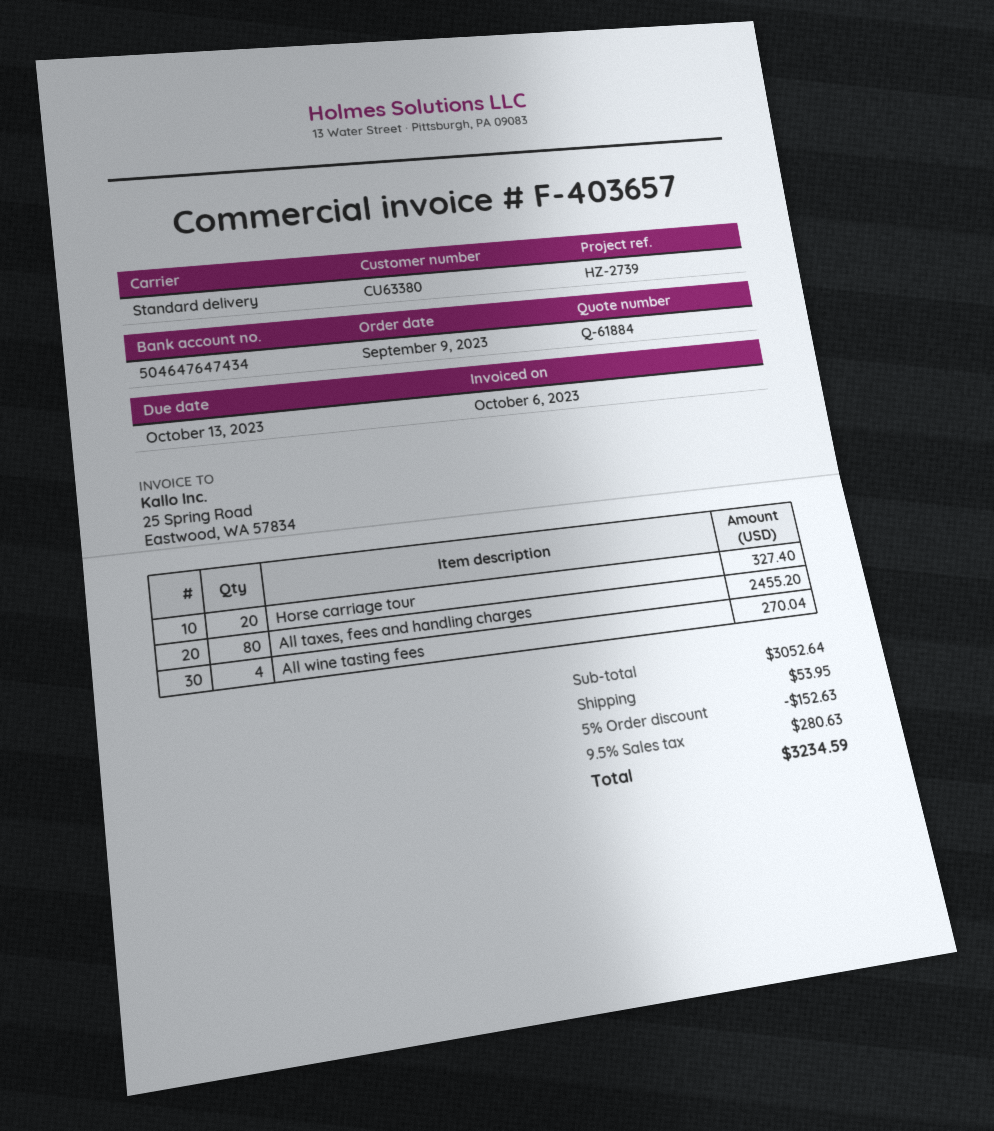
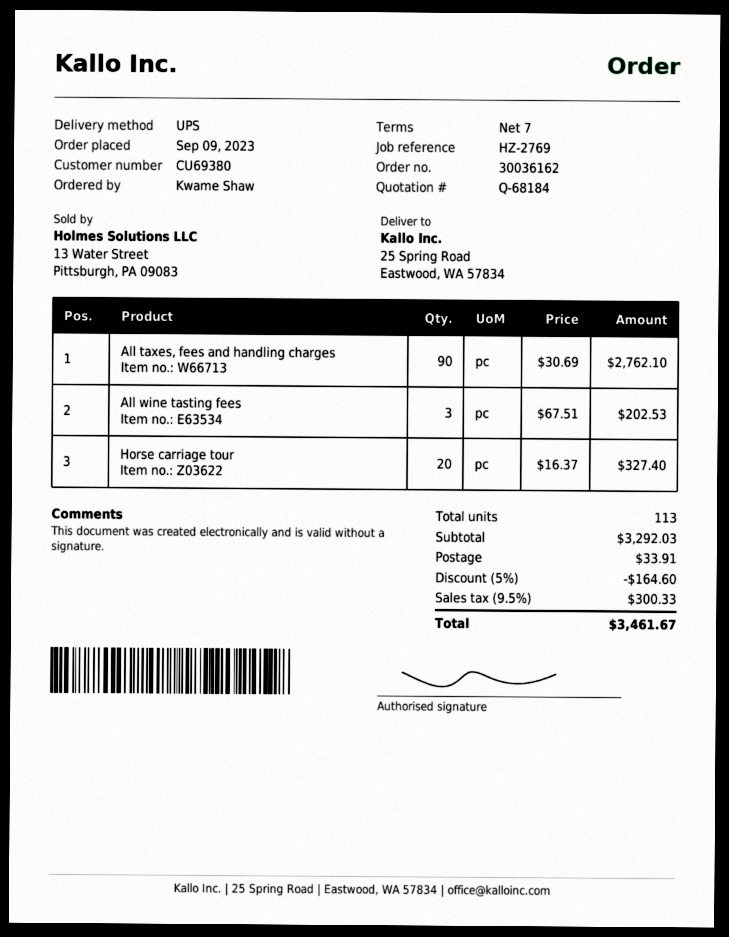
quote number: Q-61884 -> Q-68184
customer number: CU63380 -> CU69380
reference: HZ-2739 -> HZ-2769
shipping method: standard -> UPS
All taxes, fees and handling charges: 80 for 2455.20 -> 90 for 2762.10
All wine tasting fees: 4 for 270.04 -> 3 for 202.53
subtotal: 3052.64 -> 3292.03
discount: 5% = 152.63 -> 5% = 164.60
shipping: 53.95 -> 33.91
tax: 9.5% = 280.63 -> 9.5% = 300.33
total: 3234.59 -> 3461.67

